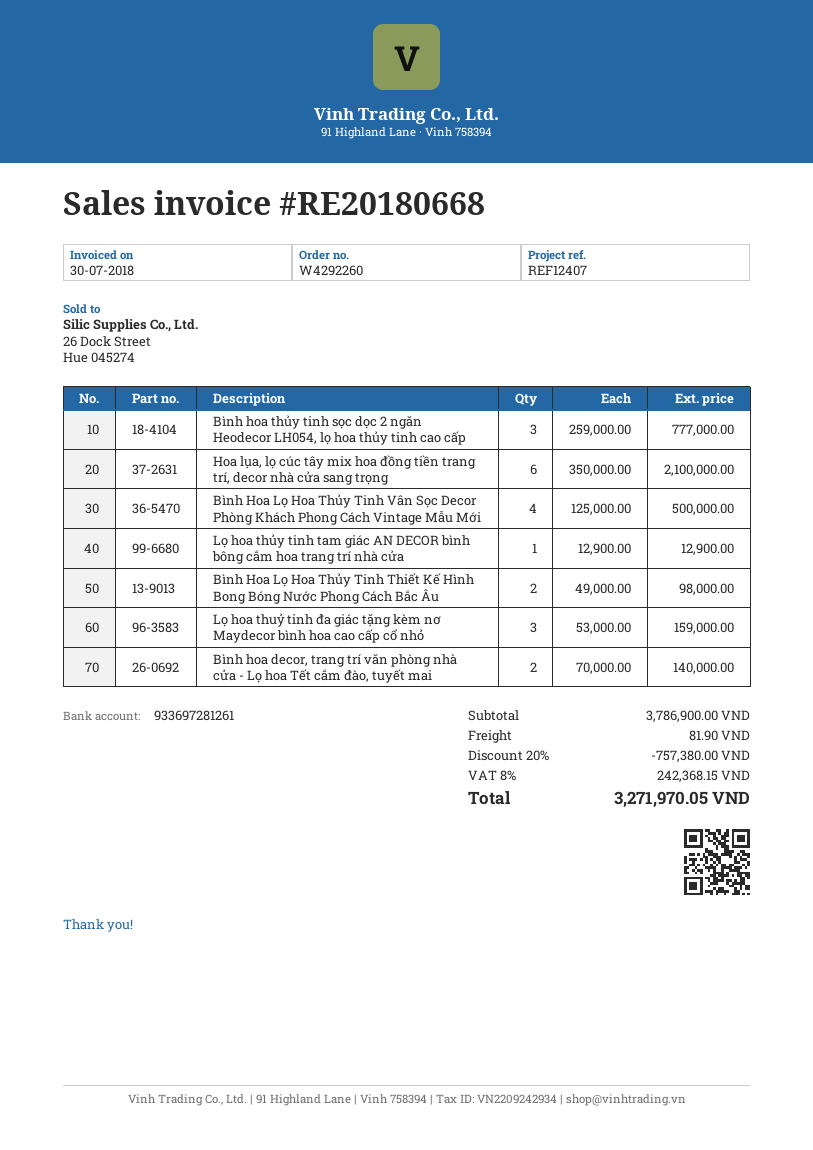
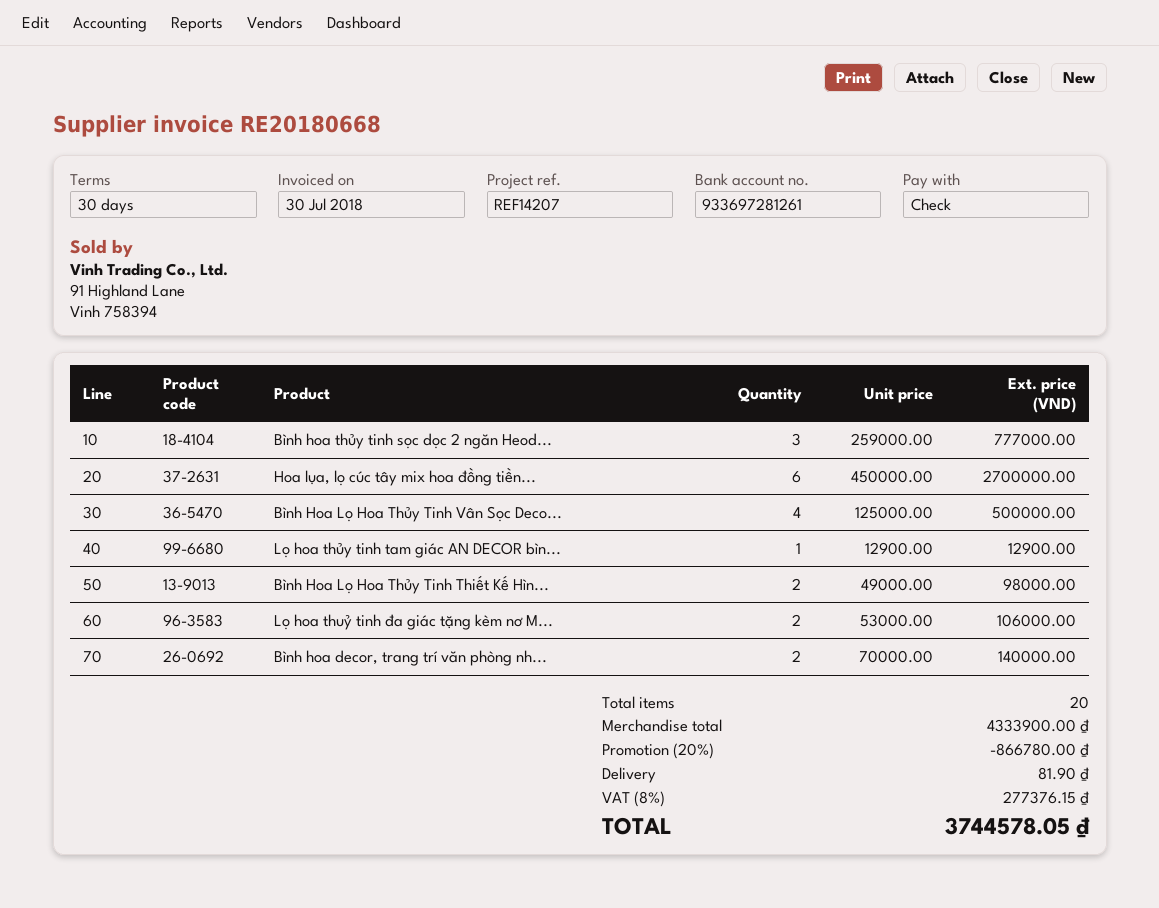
reference: REF12407 -> REF14207
Hoa lụa, lọ cúc tây mix hoa đồng tiền trang trí, decor nhà cửa sang trọng: 6 x 350000.00 = 2100000.00 -> 6 x 450000.00 = 2700000.00
Lọ hoa thuỷ tinh đa giác tặng kèm nơ Maydecor bình hoa cao cấp cổ nhỏ: 3 x 53000.00 = 159000.00 -> 2 x 53000.00 = 106000.00
subtotal: 3786900.00 -> 4333900.00
discount: 20% = 757380.00 -> 20% = 866780.00
tax: 8% = 242368.15 -> 8% = 277376.15
total: 3271970.05 -> 3744578.05

